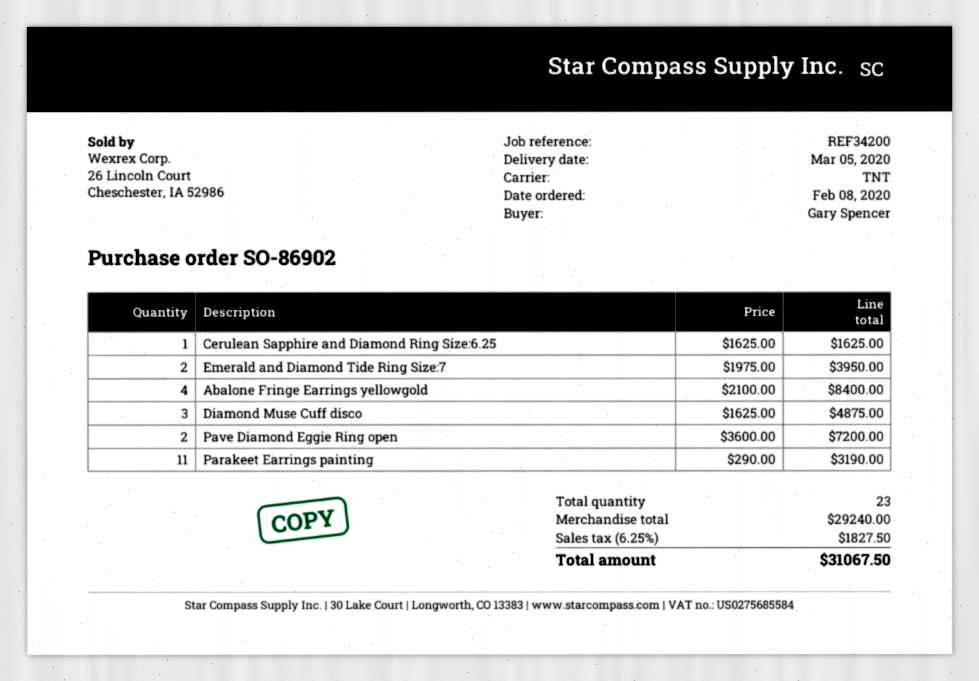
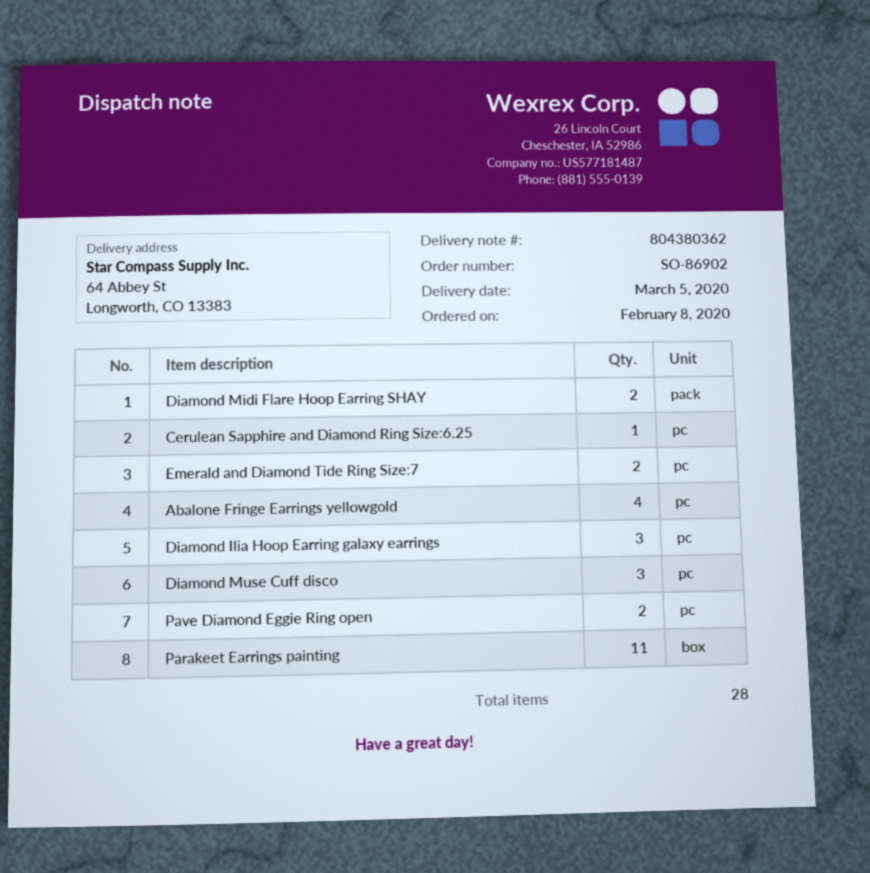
Diamond Midi Flare Hoop Earring SHAY: none -> 2
Diamond Ilia Hoop Earring galaxy earrings: none -> 3
total quantity: 23 -> 28

